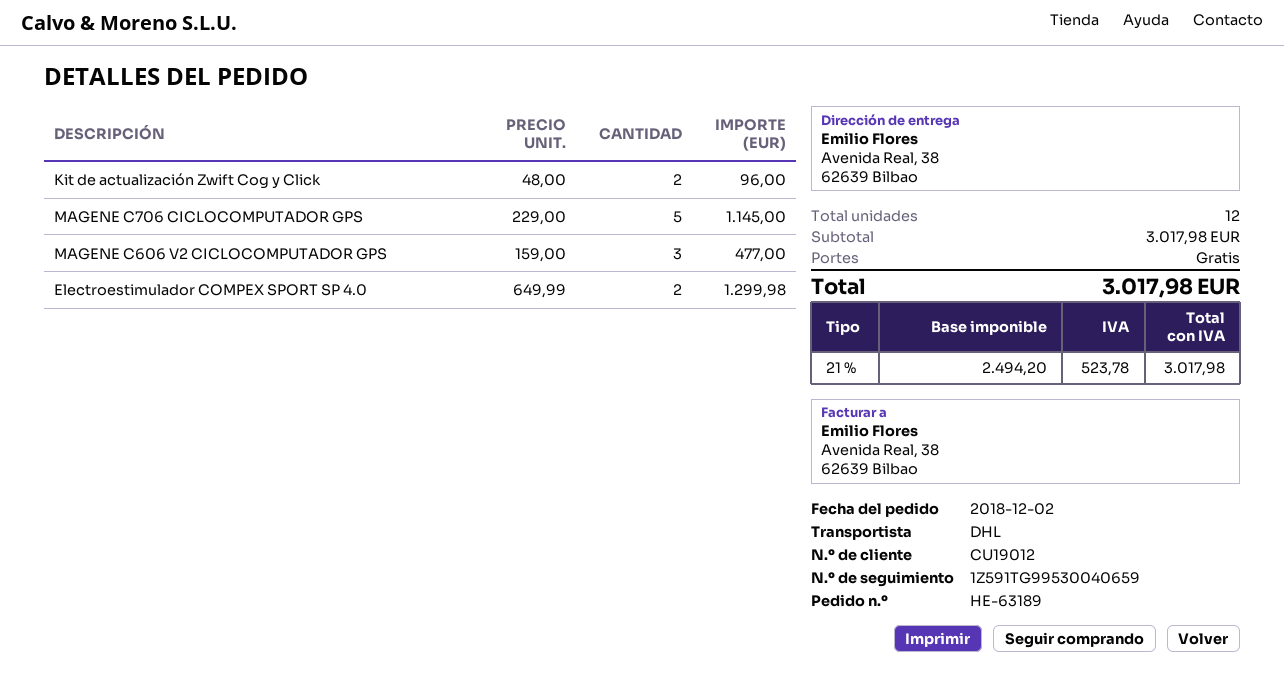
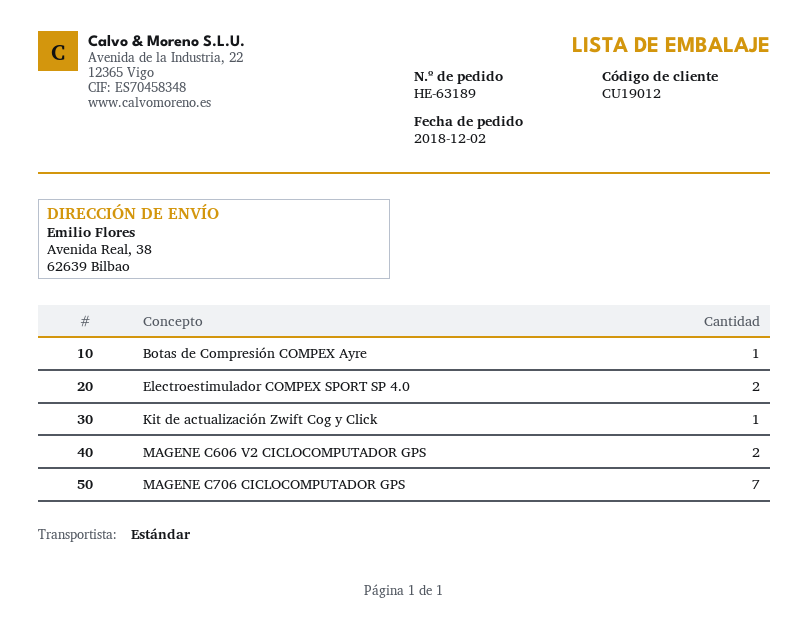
shipping method: DHL -> standard
Kit de actualización Zwift Cog y Click: 2 -> 1
MAGENE C706 CICLOCOMPUTADOR GPS: 5 -> 7
MAGENE C606 V2 CICLOCOMPUTADOR GPS: 3 -> 2
Botas de Compresión COMPEX Ayre: none -> 1

